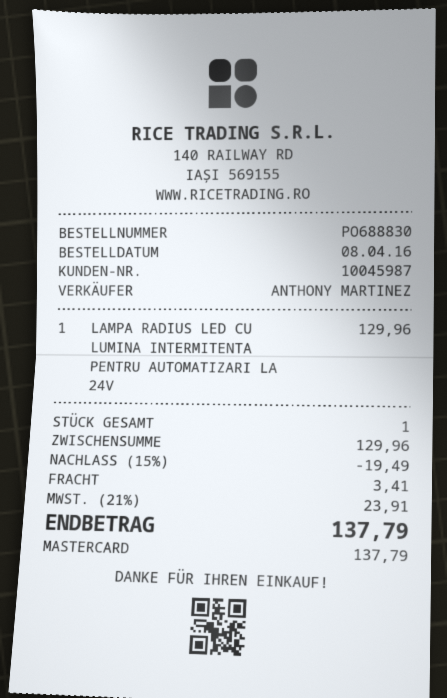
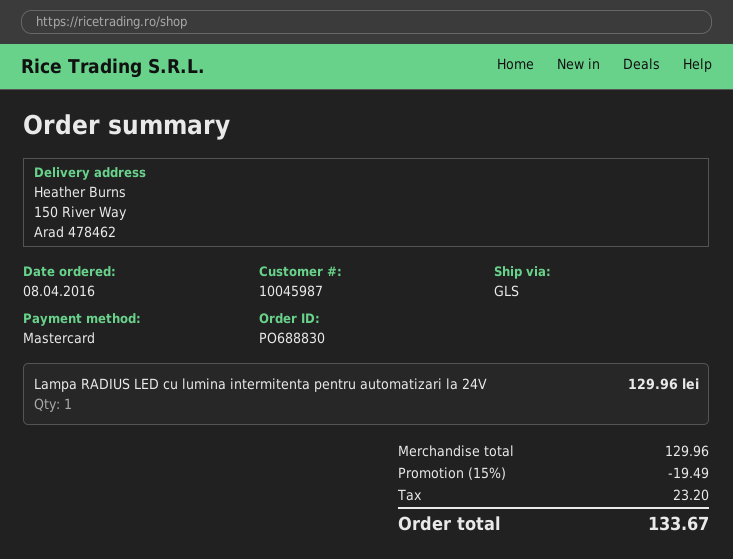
shipping: 3.41 -> none
tax: 23.91 -> 23.20
total: 137.79 -> 133.67

